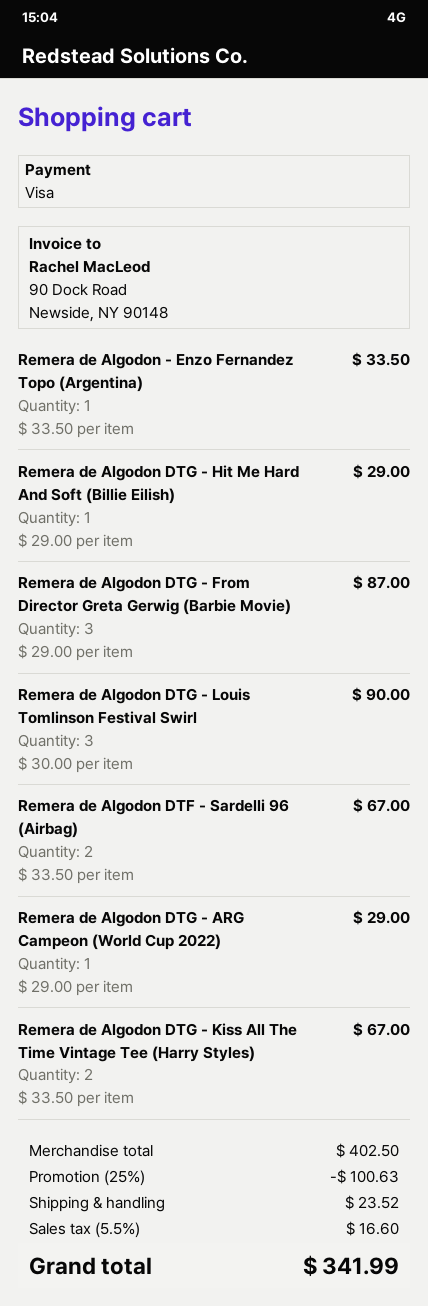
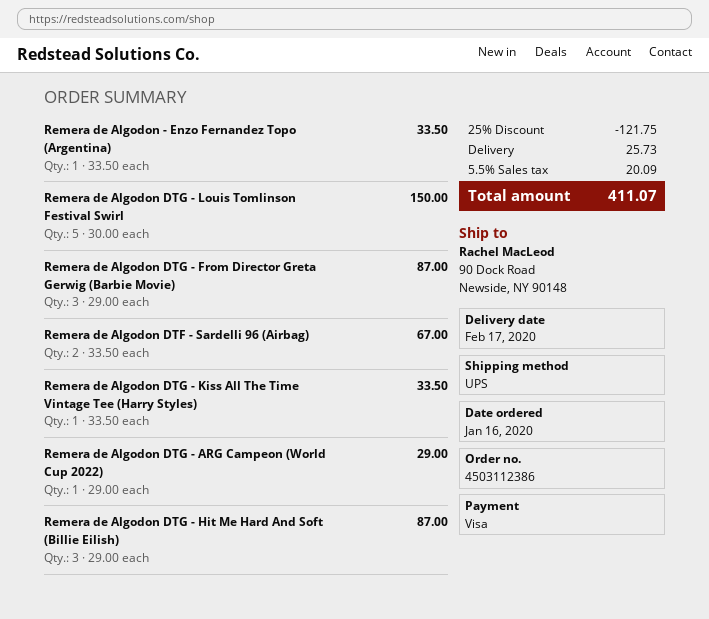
Remera de Algodon DTG - Hit Me Hard And Soft (Billie Eilish): 1 x 29.00 = 29.00 -> 3 x 29.00 = 87.00
Remera de Algodon DTG - Louis Tomlinson Festival Swirl: 3 x 30.00 = 90.00 -> 5 x 30.00 = 150.00
Remera de Algodon DTG - Kiss All The Time Vintage Tee (Harry Styles): 2 x 33.50 = 67.00 -> 1 x 33.50 = 33.50
discount: 25% = 100.63 -> 25% = 121.75
shipping: 23.52 -> 25.73
tax: 5.5% = 16.60 -> 5.5% = 20.09
total: 341.99 -> 411.07

